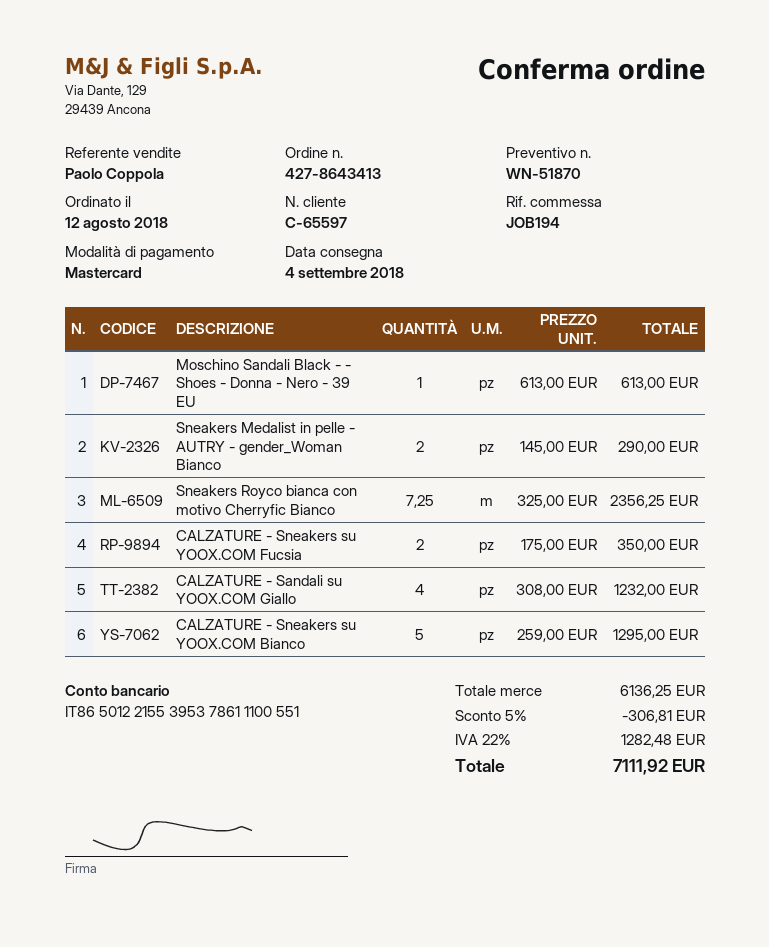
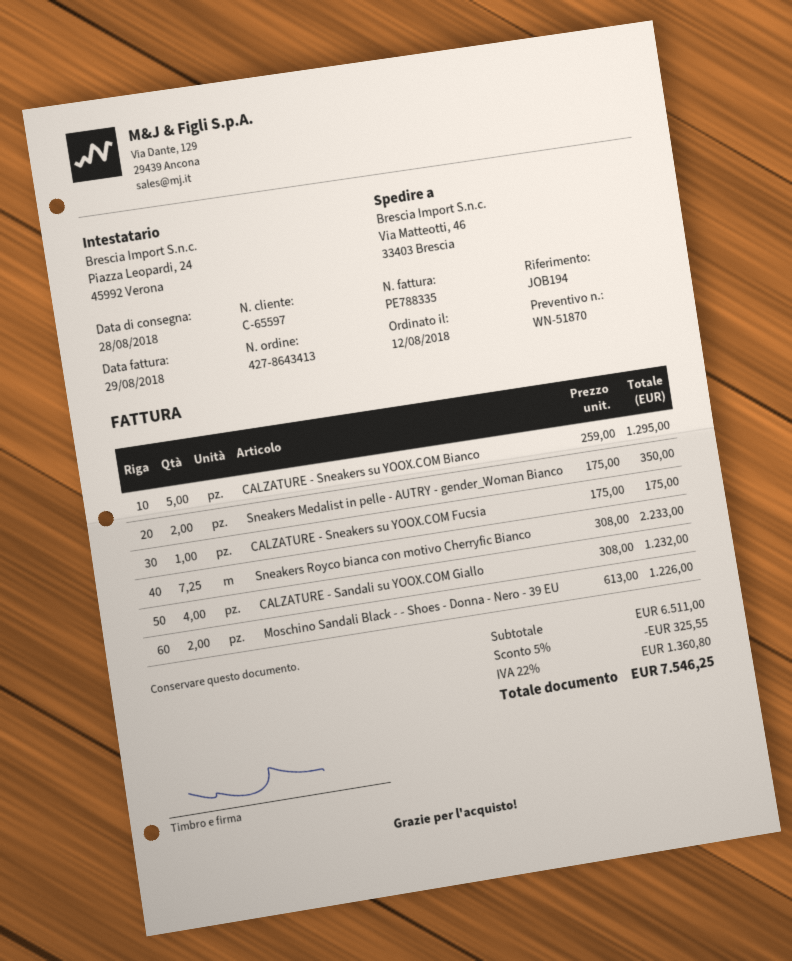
delivery date: 2018-09-04 -> 2018-08-28
Moschino Sandali Black - - Shoes - Donna - Nero - 39 EU: 1 x 613.00 = 613.00 -> 2 x 613.00 = 1226.00
Sneakers Medalist in pelle - AUTRY - gender_Woman Bianco: 2 x 145.00 = 290.00 -> 2 x 175.00 = 350.00
Sneakers Royco bianca con motivo Cherryfic Bianco: 7.25 x 325.00 = 2356.25 -> 7.25 x 308.00 = 2233.00
CALZATURE - Sneakers su YOOX.COM Fucsia: 2 x 175.00 = 350.00 -> 1 x 175.00 = 175.00
subtotal: 6136.25 -> 6511.00
discount: 5% = 306.81 -> 5% = 325.55
tax: 22% = 1282.48 -> 22% = 1360.80
total: 7111.92 -> 7546.25

